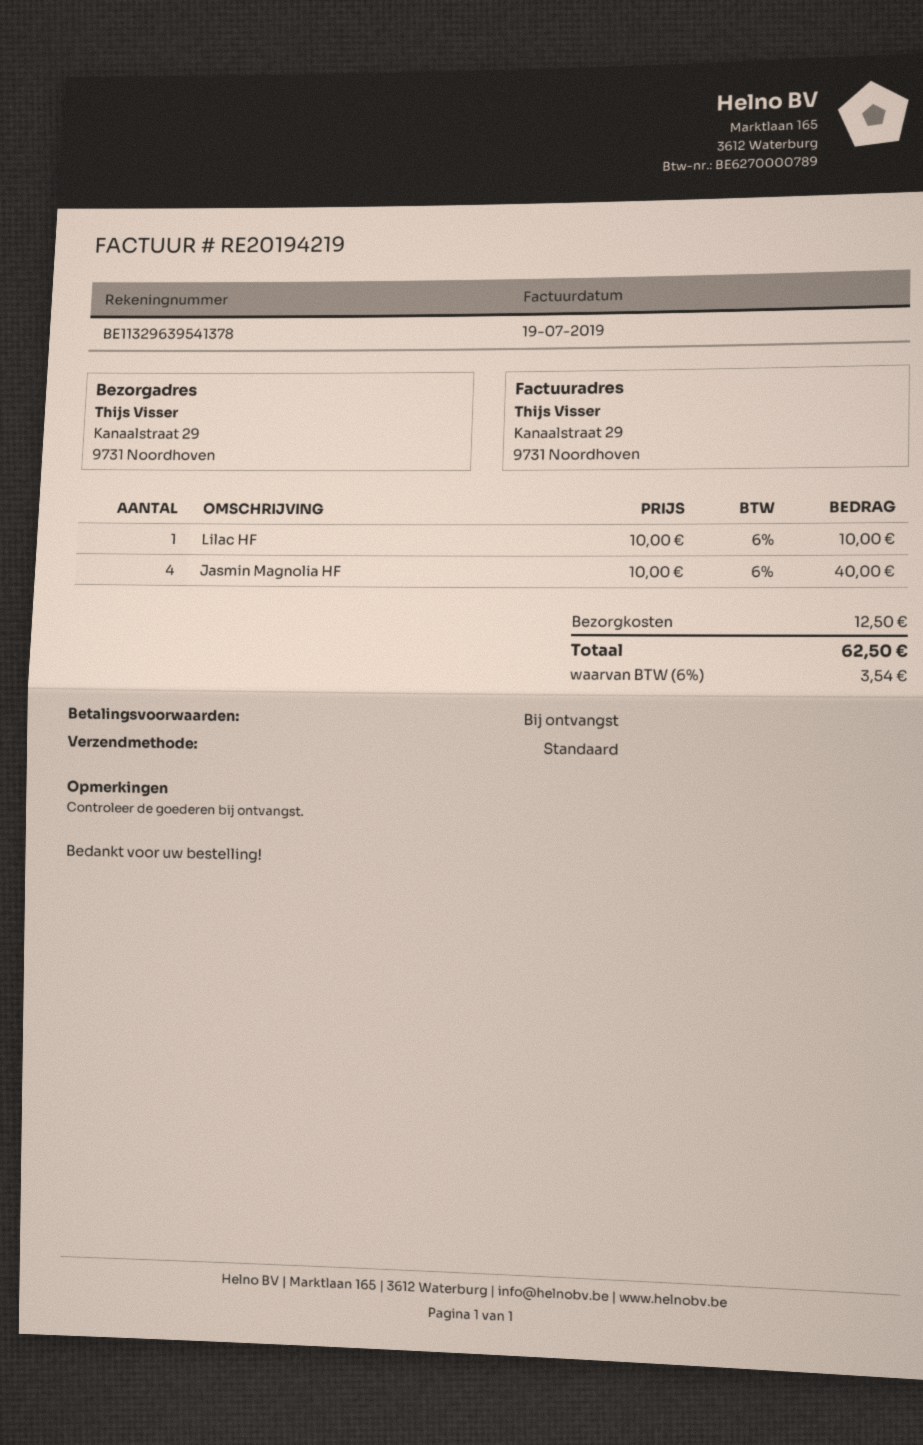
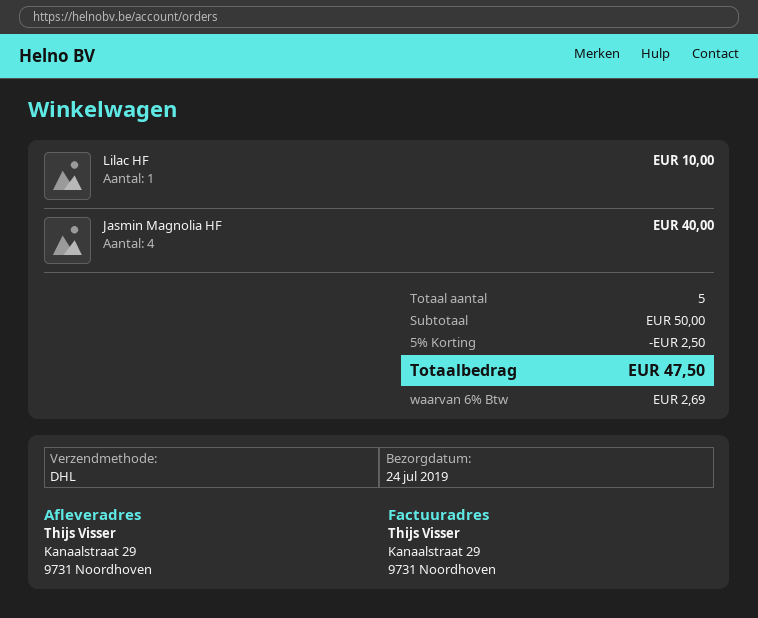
shipping method: standard -> DHL
discount: none -> 5% = 2.50
shipping: 12.50 -> none
tax: 6% = 3.54 -> 6% = 2.69
total: 62.50 -> 47.50

